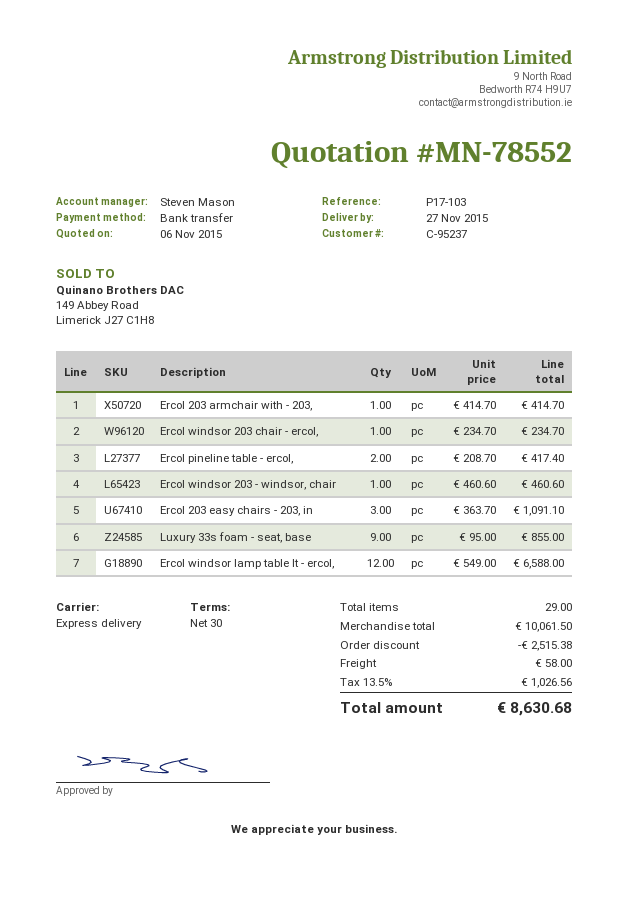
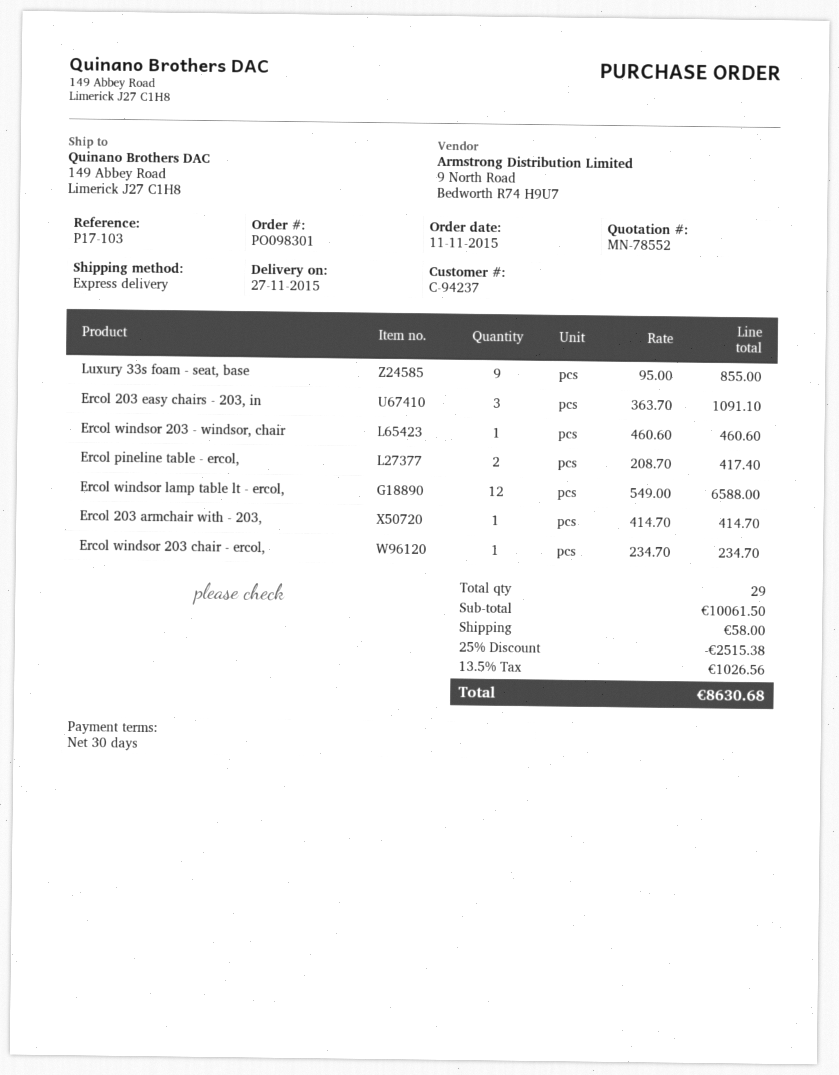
customer number: C-95237 -> C-94237

